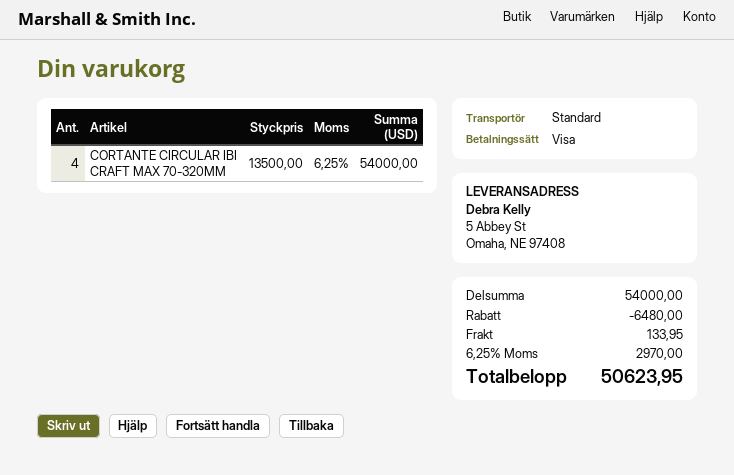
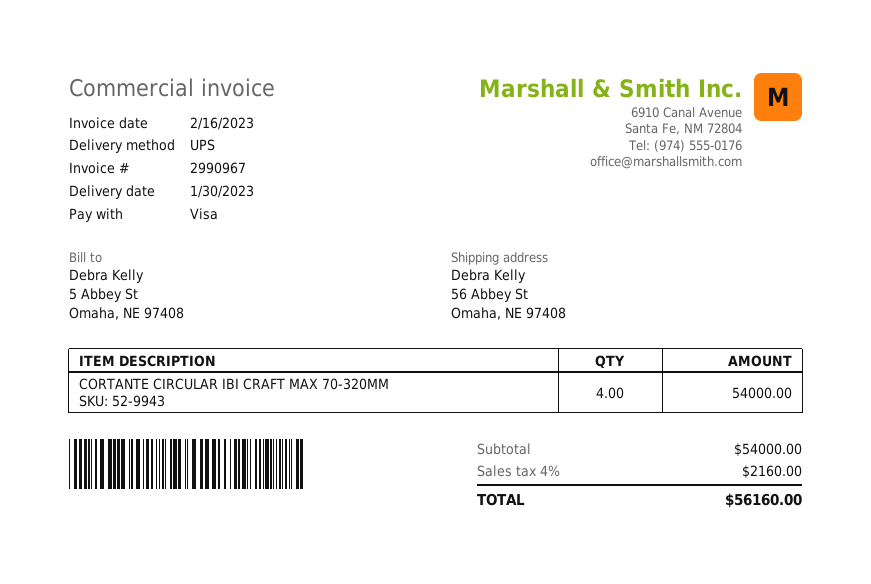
shipping method: standard -> UPS
ship to: 5 Abbey St, Omaha, NE 97408 -> 56 Abbey St, Omaha, NE 97408
discount: 6480.00 -> none
shipping: 133.95 -> none
tax: 6.25% = 2970.00 -> 4% = 2160.00
total: 50623.95 -> 56160.00

